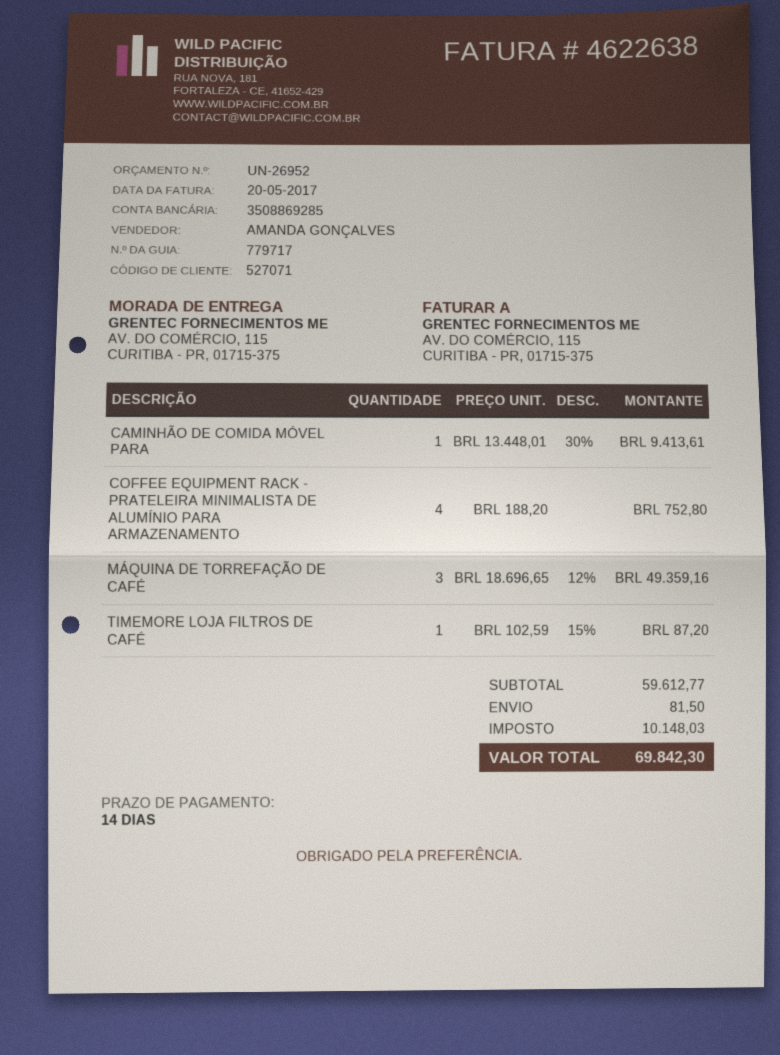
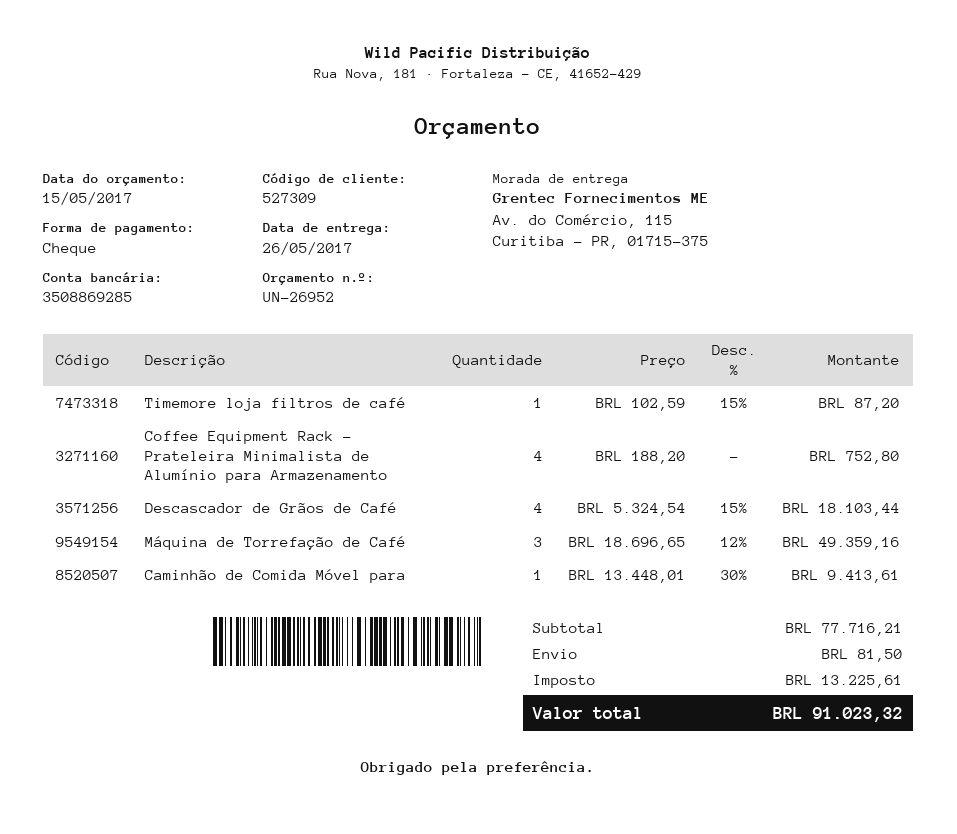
customer number: 527071 -> 527309
Descascador de Grãos de Café: none -> 4 x 5324.54 - 15% = 18103.44
subtotal: 59612.77 -> 77716.21
tax: 10148.03 -> 13225.61
total: 69842.30 -> 91023.32

